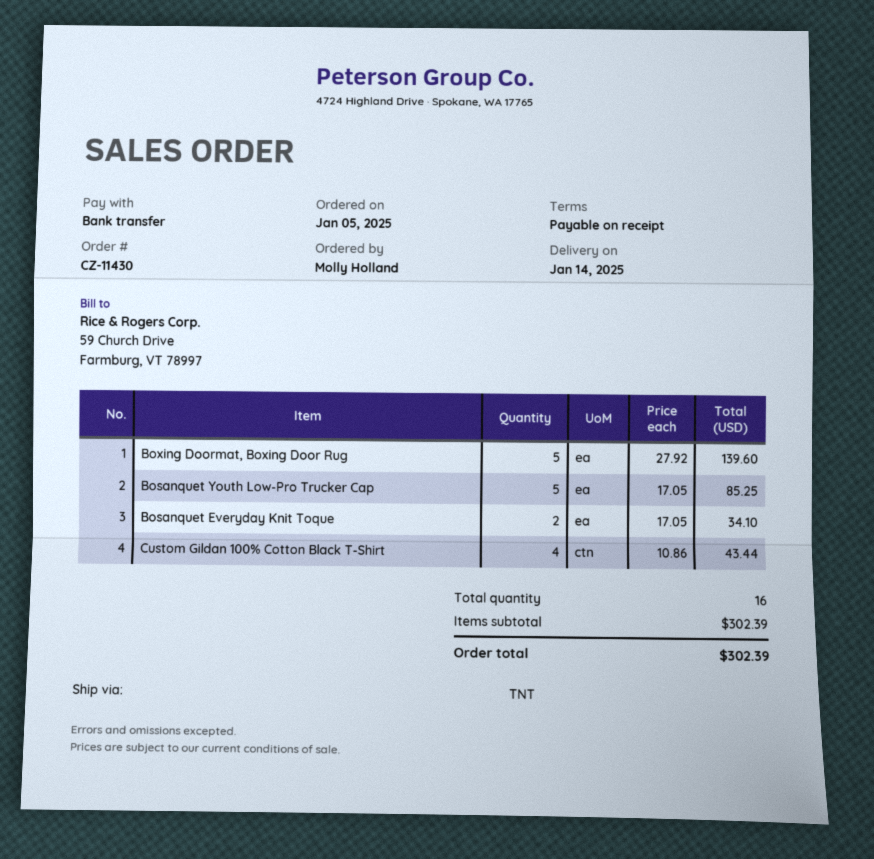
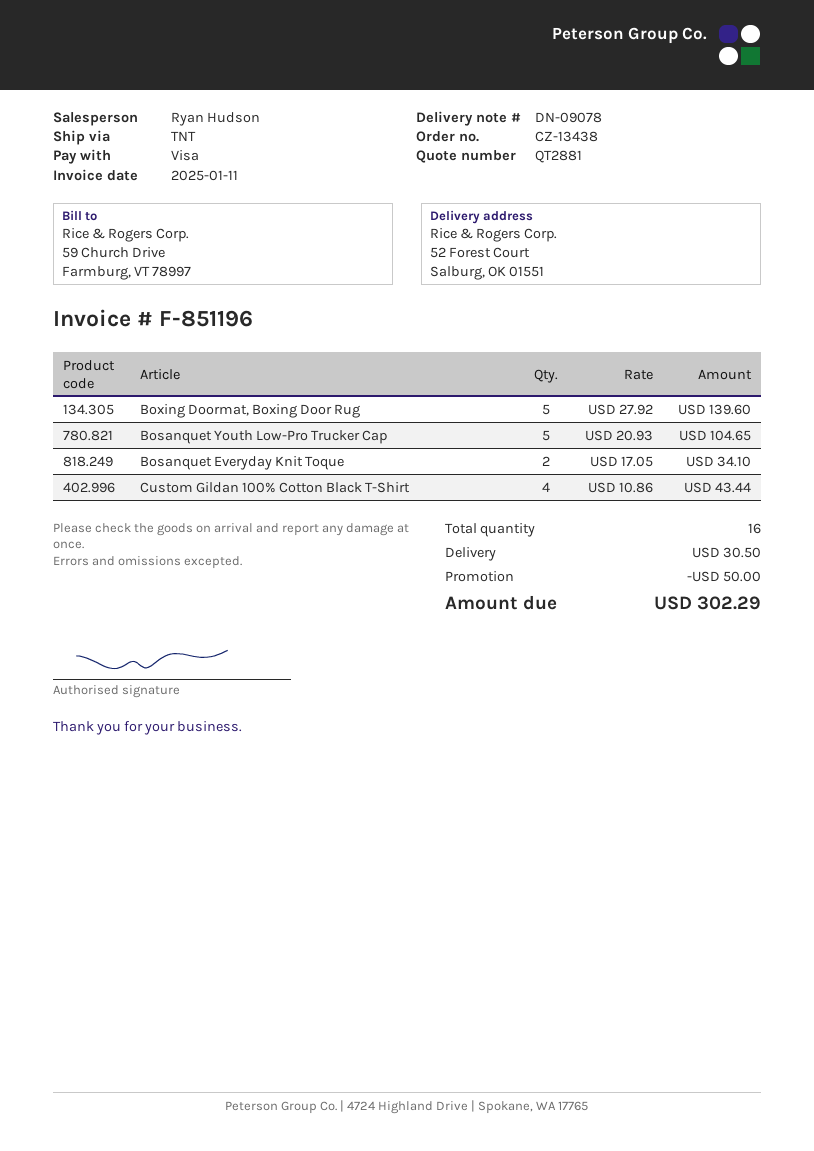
order number: CZ-11430 -> CZ-13438
payment method: bank transfer -> Visa
Bosanquet Youth Low-Pro Trucker Cap: 5 x 17.05 = 85.25 -> 5 x 20.93 = 104.65
discount: none -> 50.00
shipping: none -> 30.50
total: 302.39 -> 302.29

